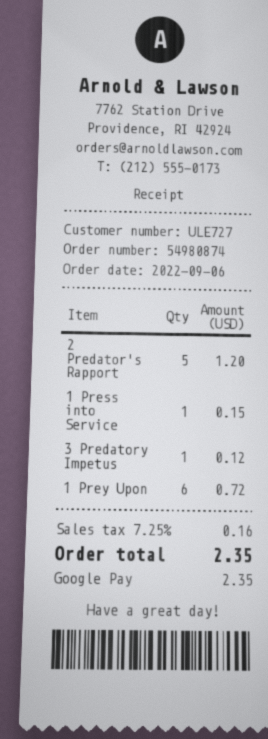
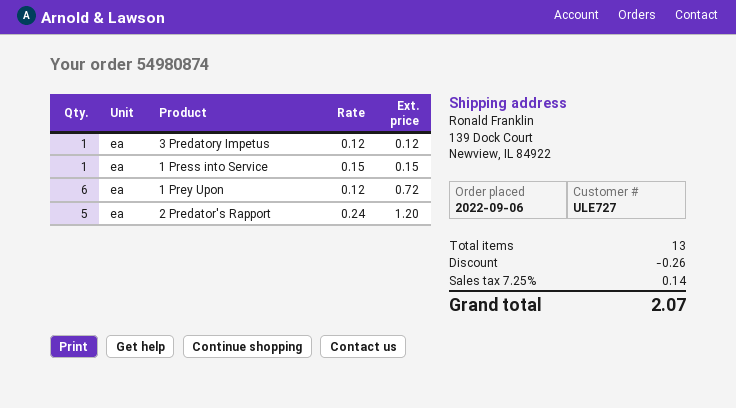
discount: none -> 0.26
tax: 7.25% = 0.16 -> 7.25% = 0.14
total: 2.35 -> 2.07

